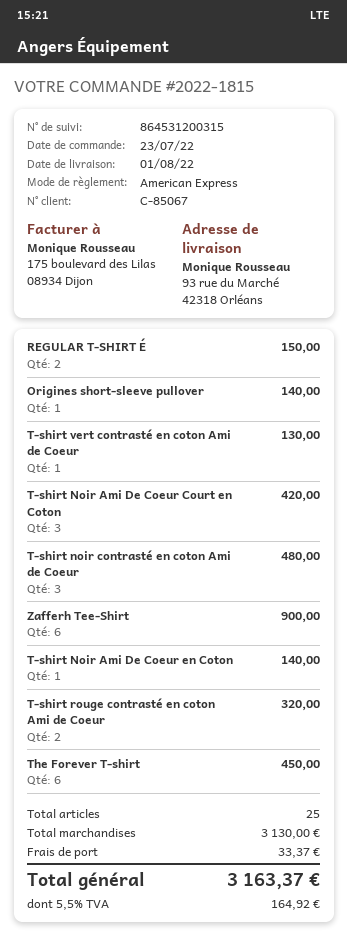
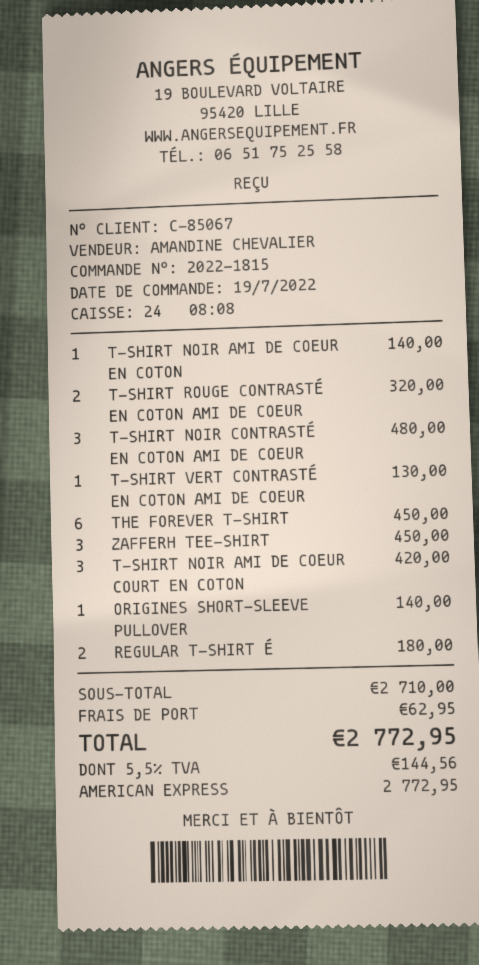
order date: 2022-07-23 -> 2022-07-19
REGULAR T-SHIRT É: 2 for 150.00 -> 2 for 180.00
Zafferh Tee-Shirt: 6 for 900.00 -> 3 for 450.00
subtotal: 3130.00 -> 2710.00
shipping: 33.37 -> 62.95
tax: 5.5% = 164.92 -> 5.5% = 144.56
total: 3163.37 -> 2772.95

